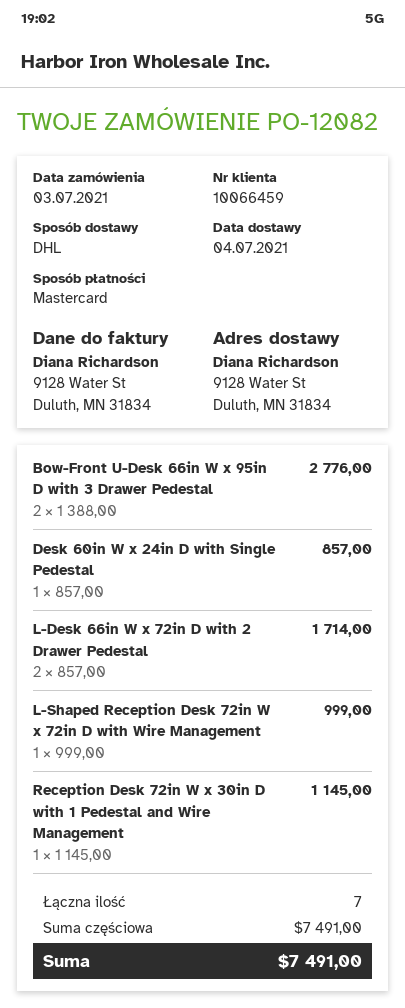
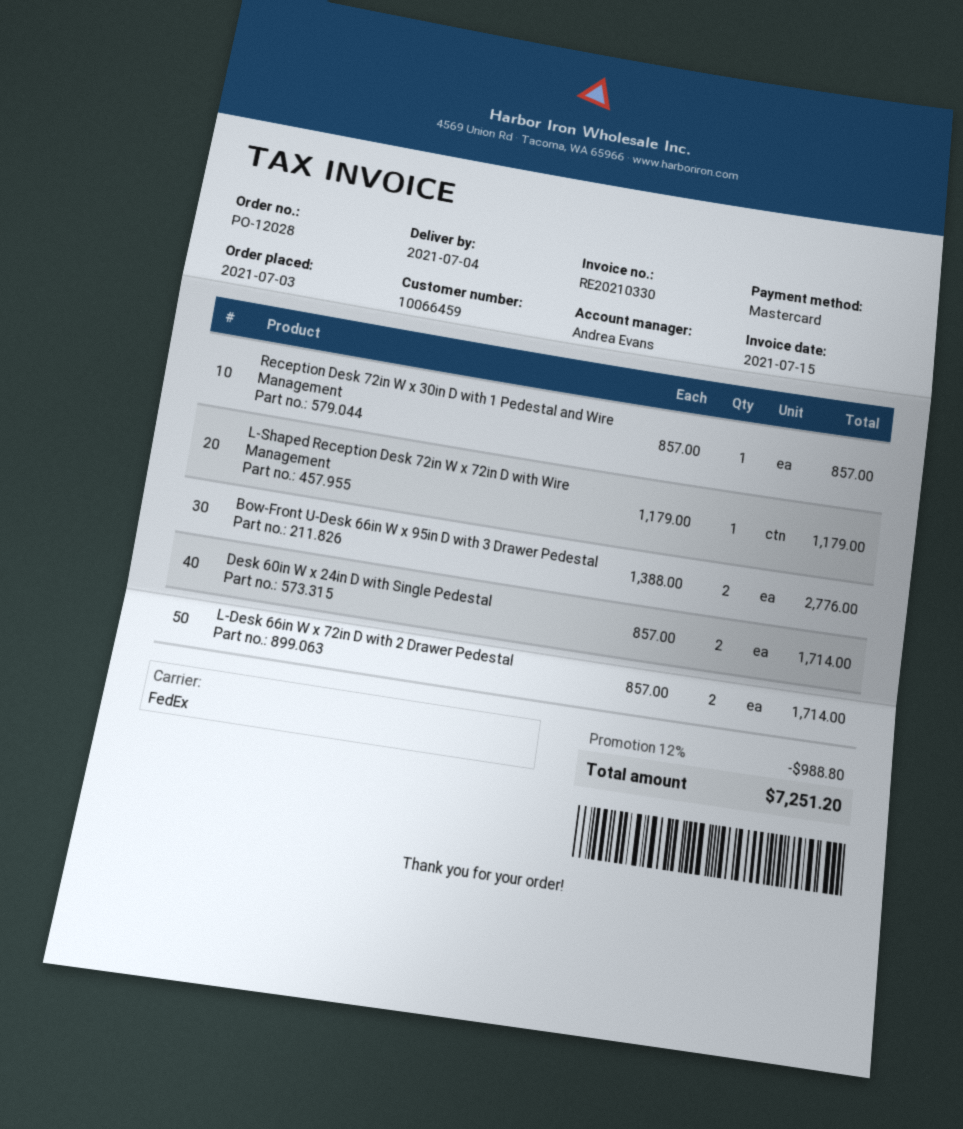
order number: PO-12082 -> PO-12028
shipping method: DHL -> FedEx
Desk 60in W x 24in D with Single Pedestal: 1 x 857.00 = 857.00 -> 2 x 857.00 = 1714.00
L-Shaped Reception Desk 72in W x 72in D with Wire Management: 1 x 999.00 = 999.00 -> 1 x 1179.00 = 1179.00
Reception Desk 72in W x 30in D with 1 Pedestal and Wire Management: 1 x 1145.00 = 1145.00 -> 1 x 857.00 = 857.00
discount: none -> 12% = 988.80
total: 7491.00 -> 7251.20

